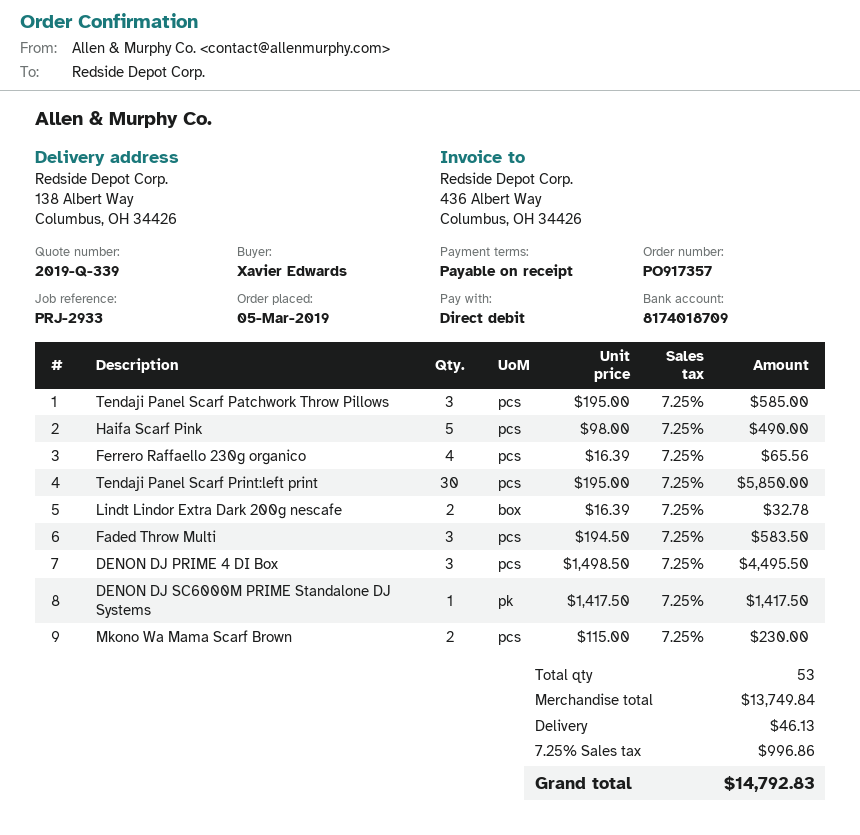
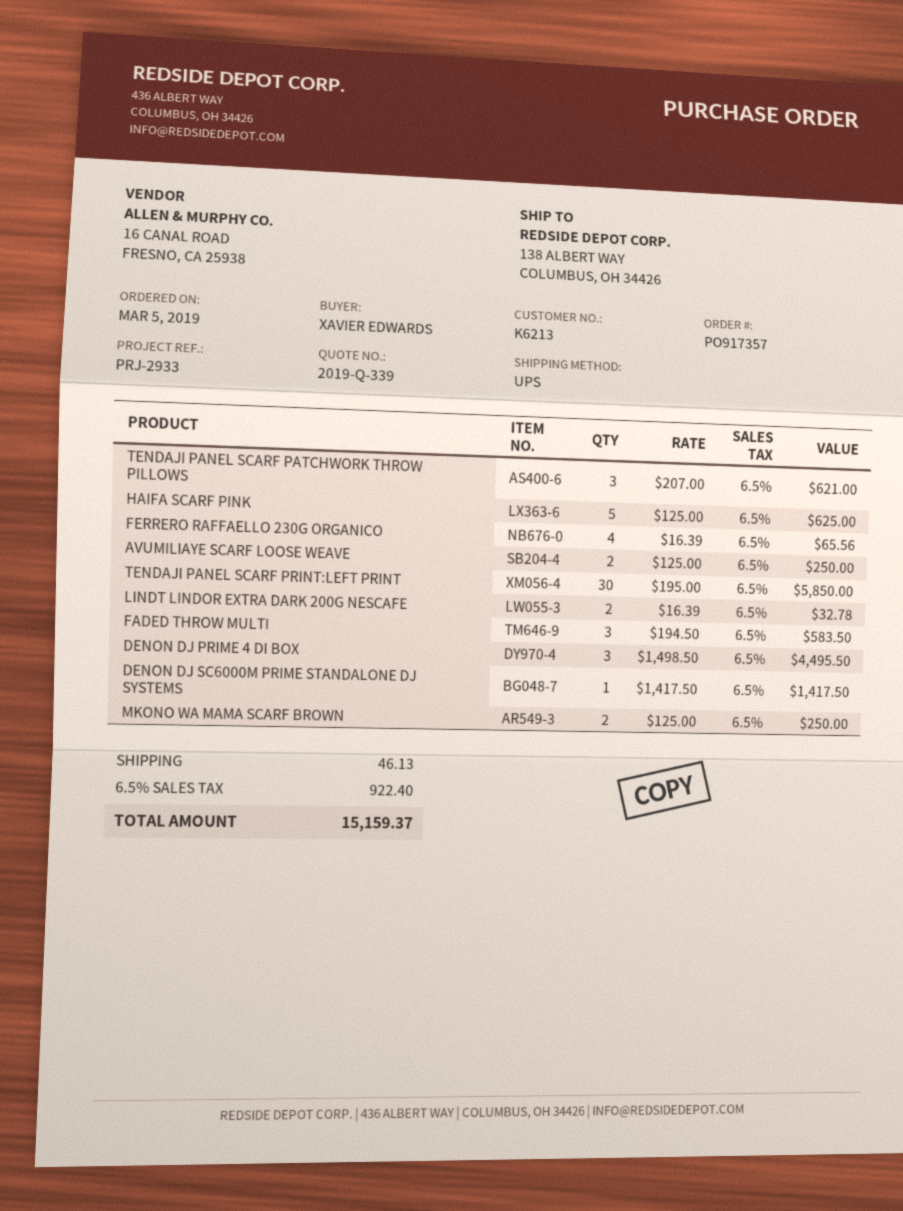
Tendaji Panel Scarf Patchwork Throw Pillows: 3 x 195.00 = 585.00 -> 3 x 207.00 = 621.00
Haifa Scarf Pink: 5 x 98.00 = 490.00 -> 5 x 125.00 = 625.00
Mkono Wa Mama Scarf Brown: 2 x 115.00 = 230.00 -> 2 x 125.00 = 250.00
AVUMILIAYE SCARF LOOSE WEAVE: none -> 2 x 125.00 = 250.00
tax: 7.25% = 996.86 -> 6.5% = 922.40
total: 14792.83 -> 15159.37

